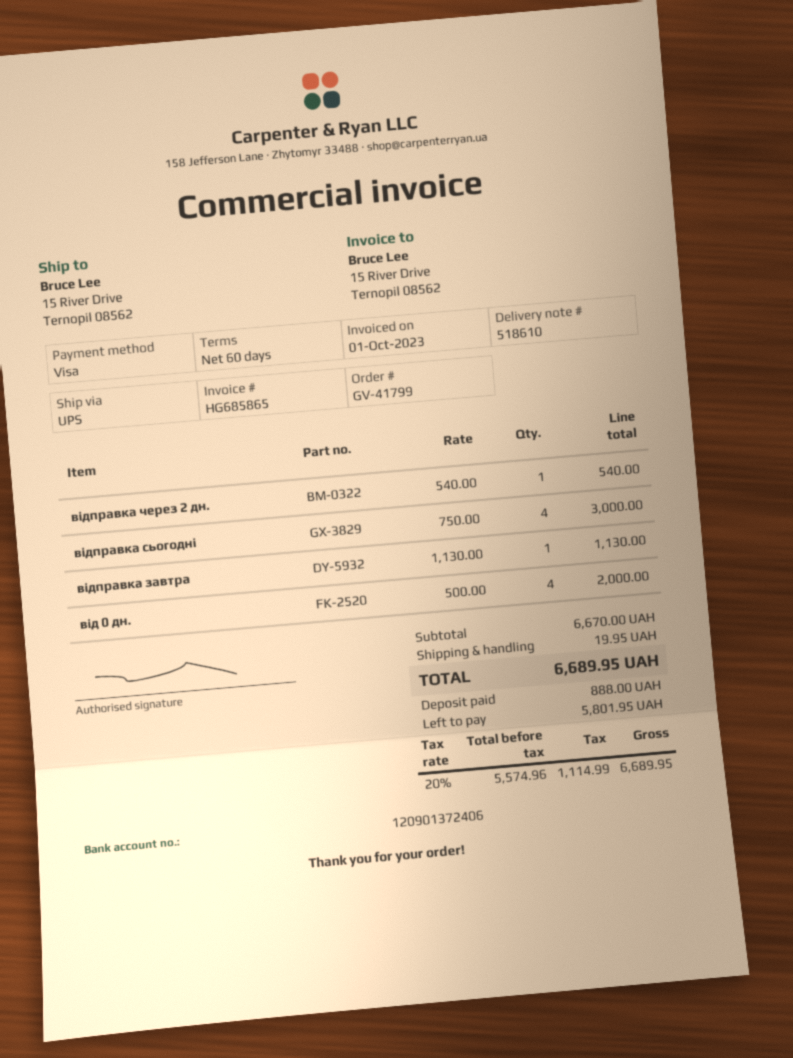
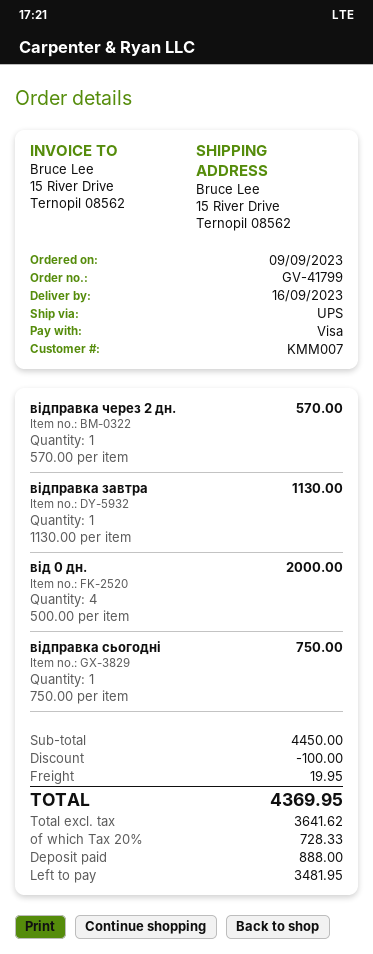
відправка через 2 дн.: 1 x 540.00 = 540.00 -> 1 x 570.00 = 570.00
відправка сьогодні: 4 x 750.00 = 3000.00 -> 1 x 750.00 = 750.00
subtotal: 6670.00 -> 4450.00
discount: none -> 100.00
net: 5574.96 -> 3641.62
tax: 20% = 1114.99 -> 20% = 728.33
total: 6689.95 -> 4369.95
balance: 5801.95 -> 3481.95

